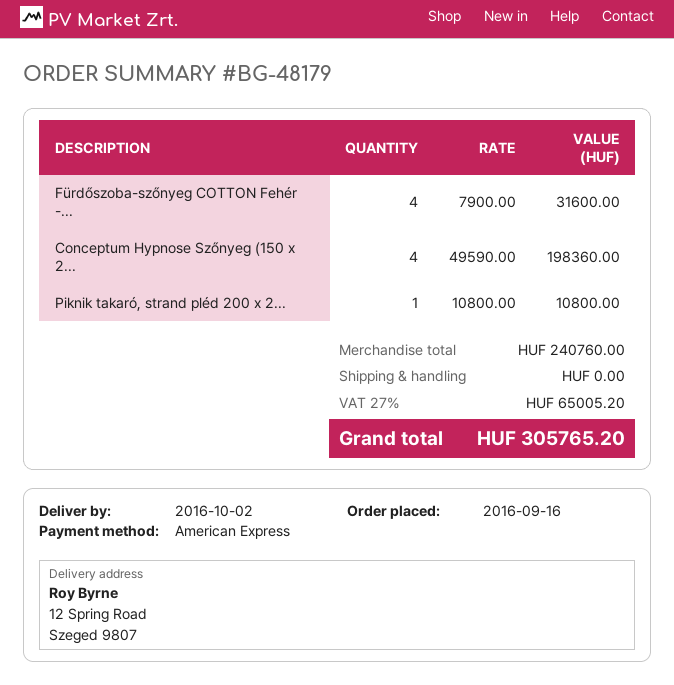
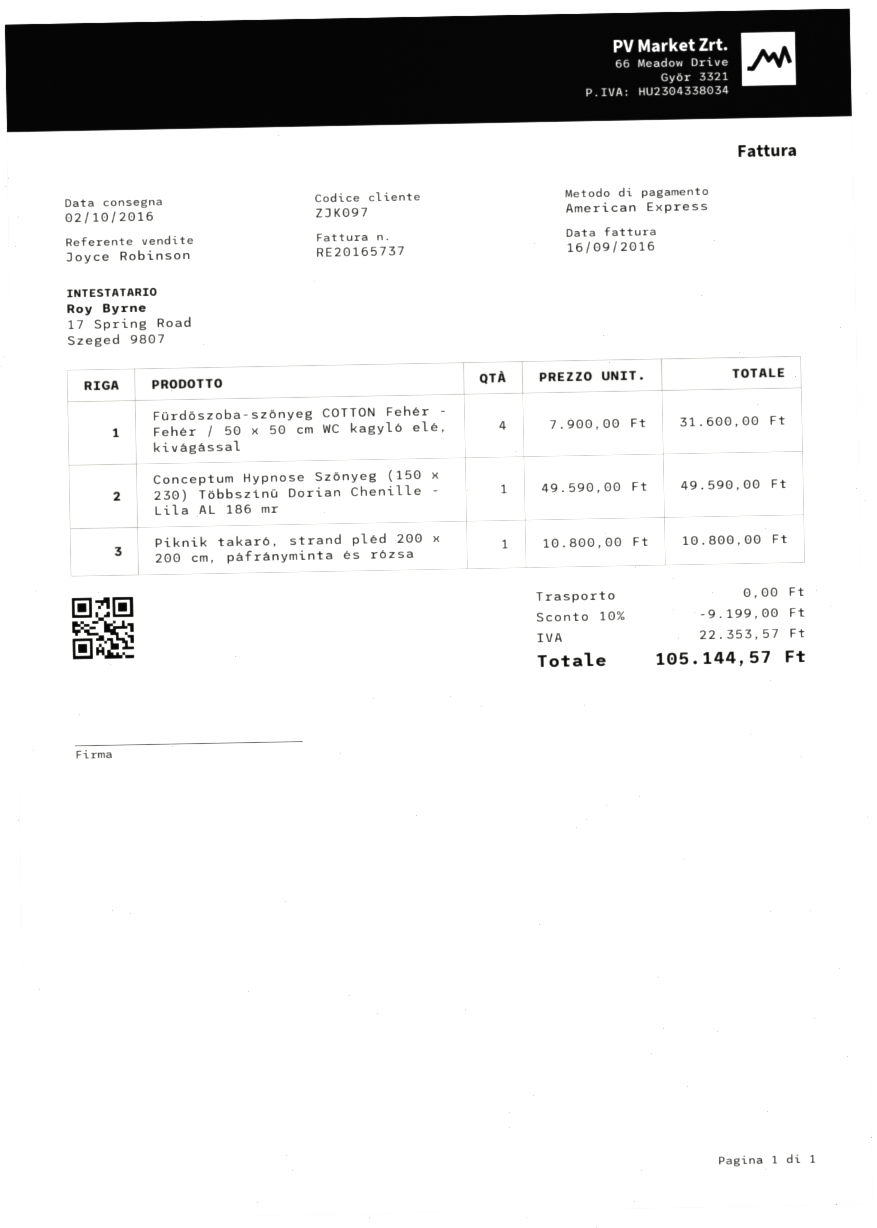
Conceptum Hypnose Szőnyeg (150 x 2...: 4 x 49590.00 = 198360.00 -> 1 x 49590.00 = 49590.00
discount: none -> 10% = 9199.00
tax: 65005.20 -> 22353.57
total: 305765.20 -> 105144.57

